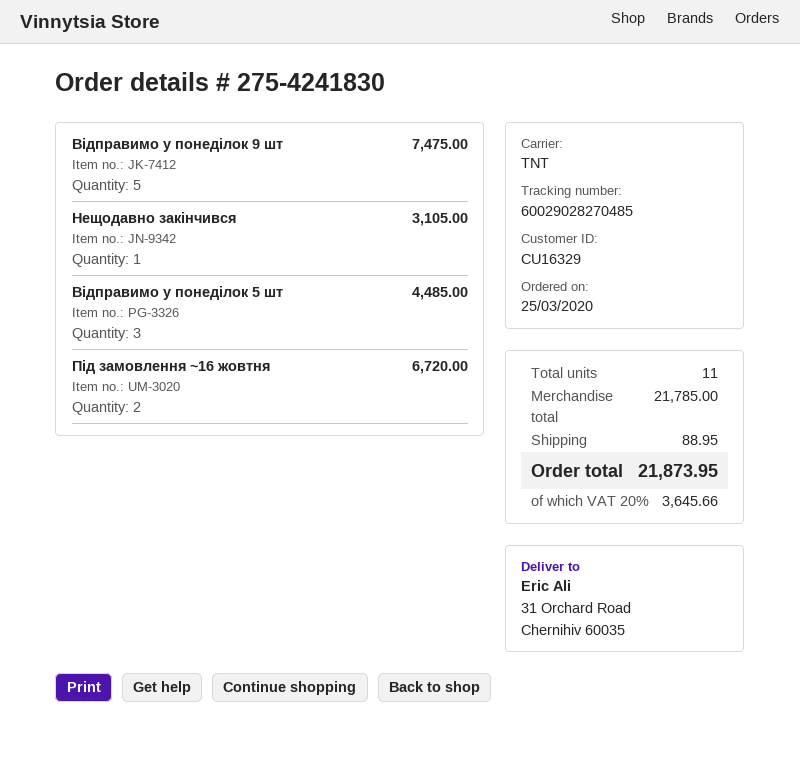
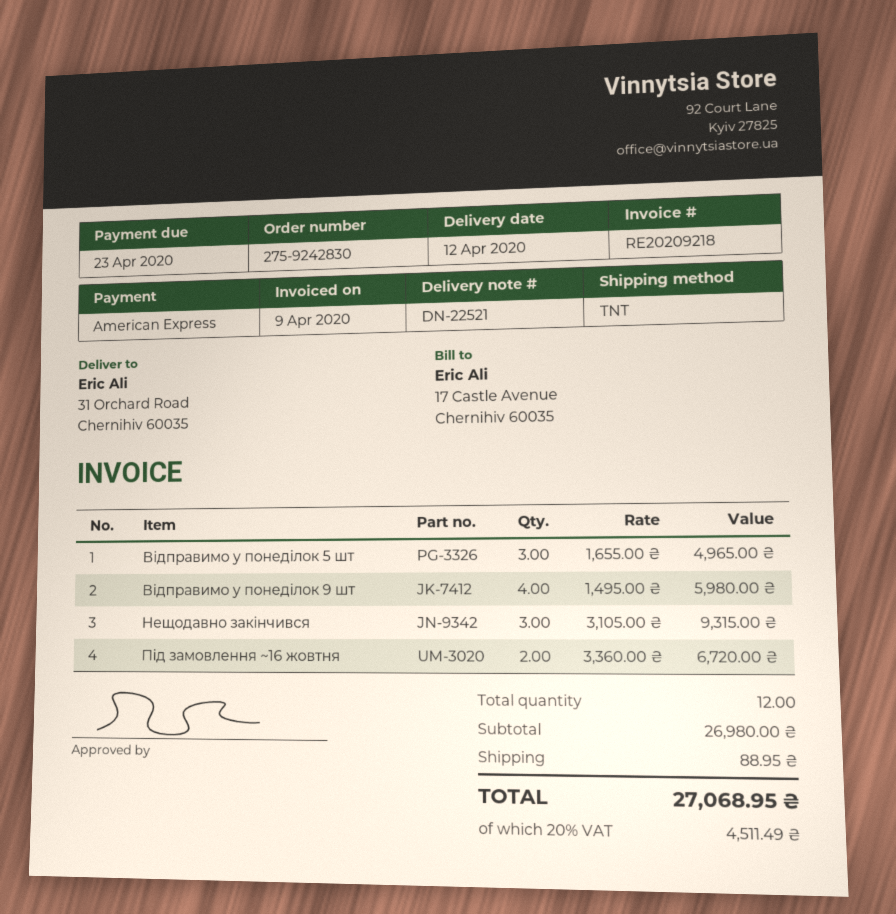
order number: 275-4241830 -> 275-9242830
Відправимо у понеділок 9 шт: 5 for 7475.00 -> 4 for 5980.00
Нещодавно закінчився: 1 for 3105.00 -> 3 for 9315.00
Відправимо у понеділок 5 шт: 3 for 4485.00 -> 3 for 4965.00
total quantity: 11 -> 12
subtotal: 21785.00 -> 26980.00
tax: 20% = 3645.66 -> 20% = 4511.49
total: 21873.95 -> 27068.95

